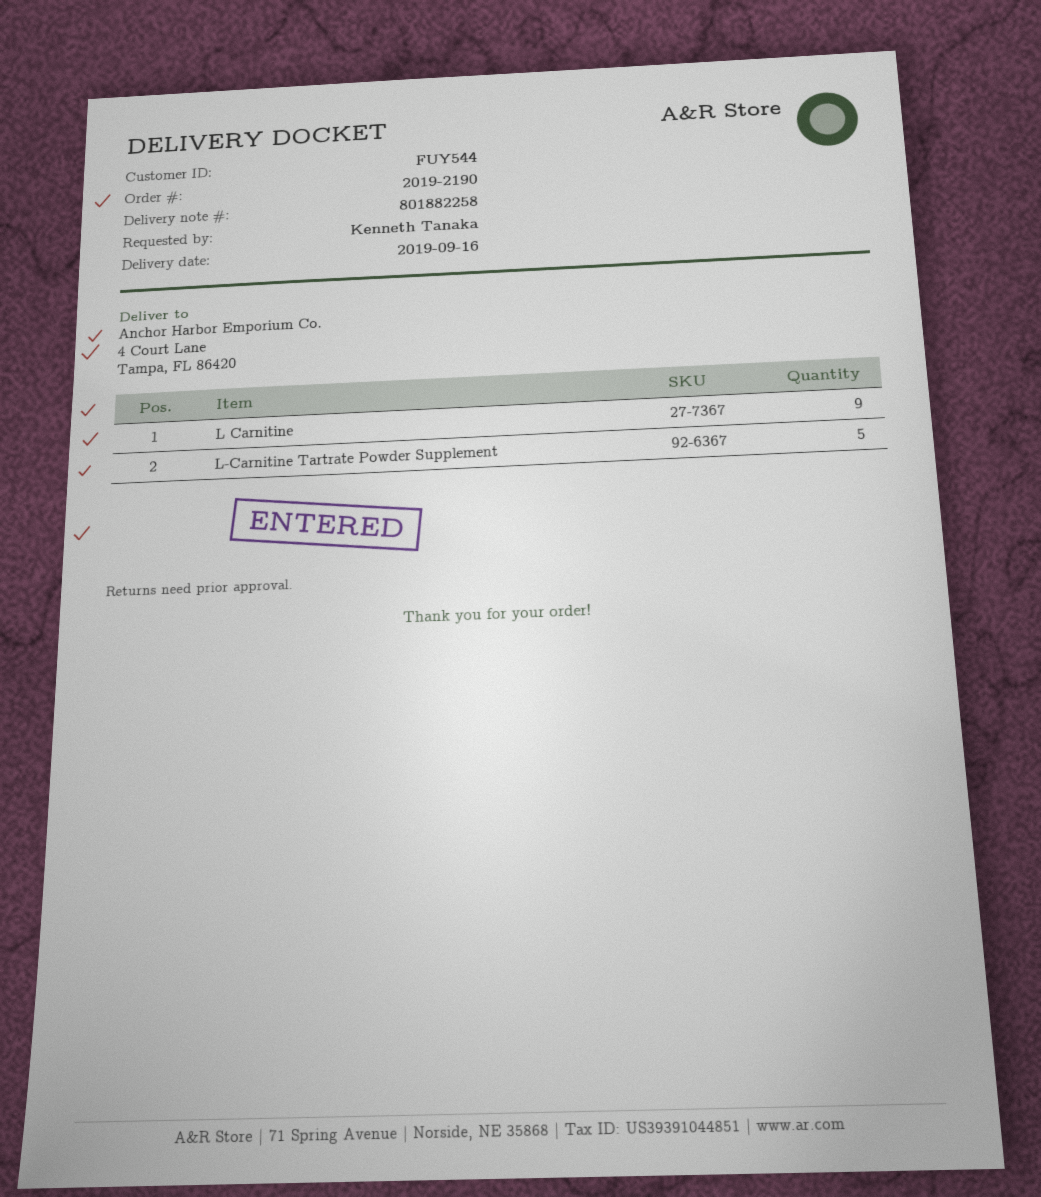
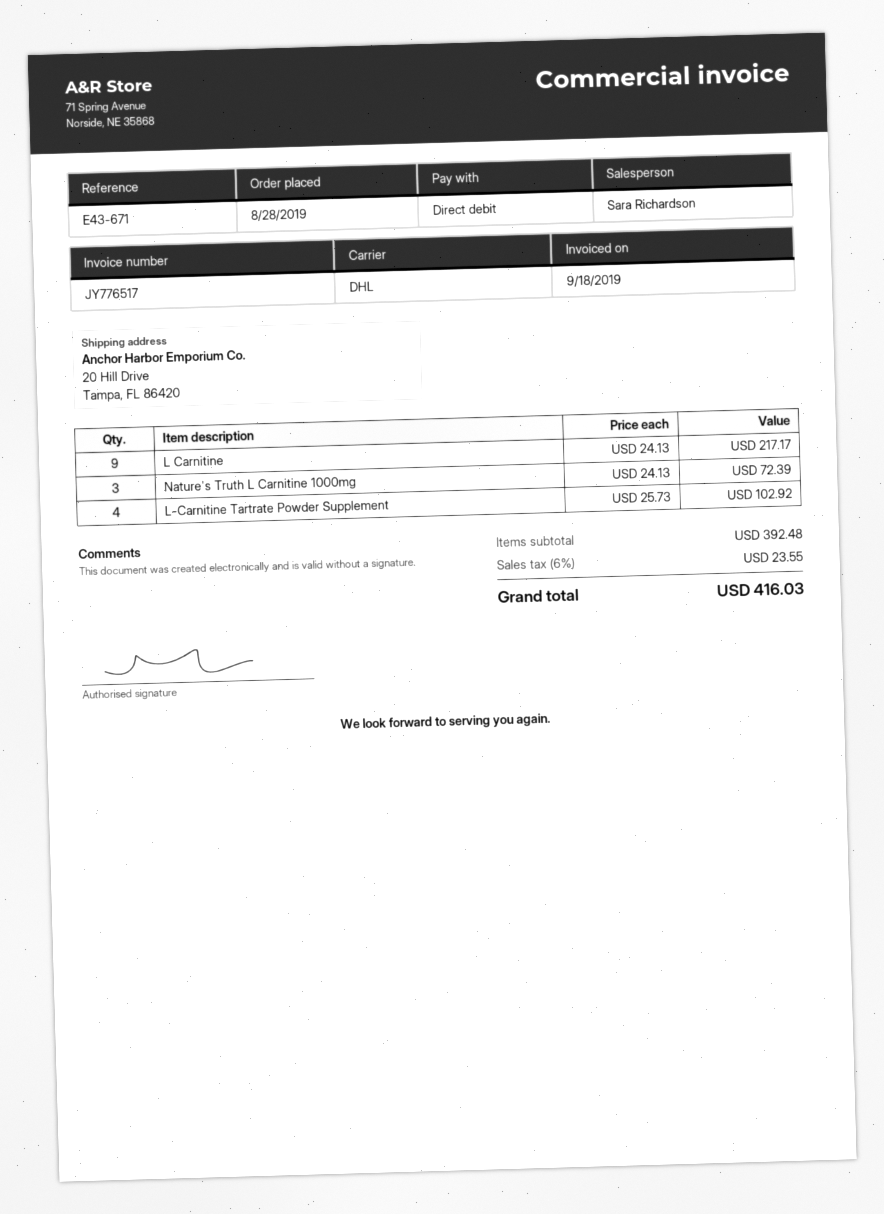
ship to: 4 Court Lane, Tampa, FL 86420 -> 20 Hill Drive, Tampa, FL 86420
L-Carnitine Tartrate Powder Supplement: 5 -> 4
Nature's Truth L Carnitine 1000mg: none -> 3

